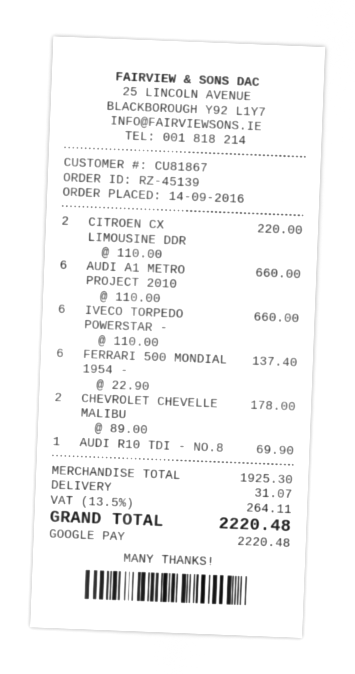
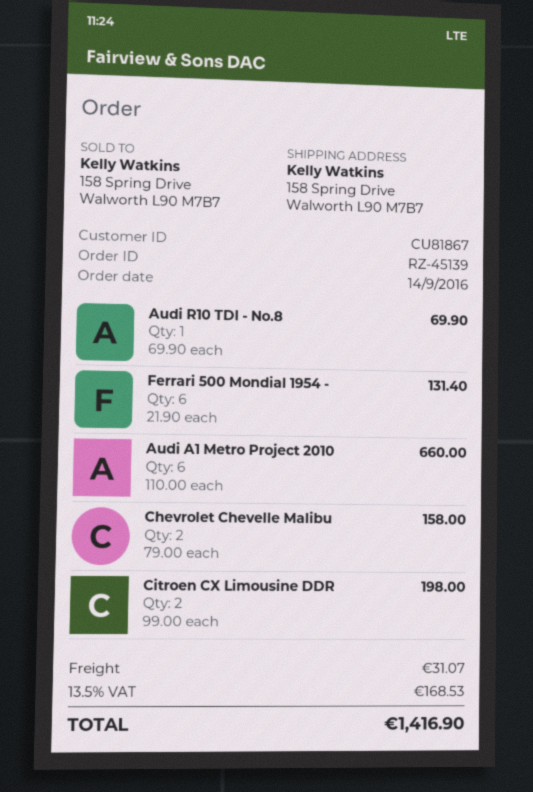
CITROEN CX LIMOUSINE DDR: 2 x 110.00 = 220.00 -> 2 x 99.00 = 198.00
IVECO TORPEDO POWERSTAR -: 6 x 110.00 = 660.00 -> none
FERRARI 500 MONDIAL 1954 -: 6 x 22.90 = 137.40 -> 6 x 21.90 = 131.40
CHEVROLET CHEVELLE MALIBU: 2 x 89.00 = 178.00 -> 2 x 79.00 = 158.00
tax: 13.5% = 264.11 -> 13.5% = 168.53
total: 2220.48 -> 1416.90

